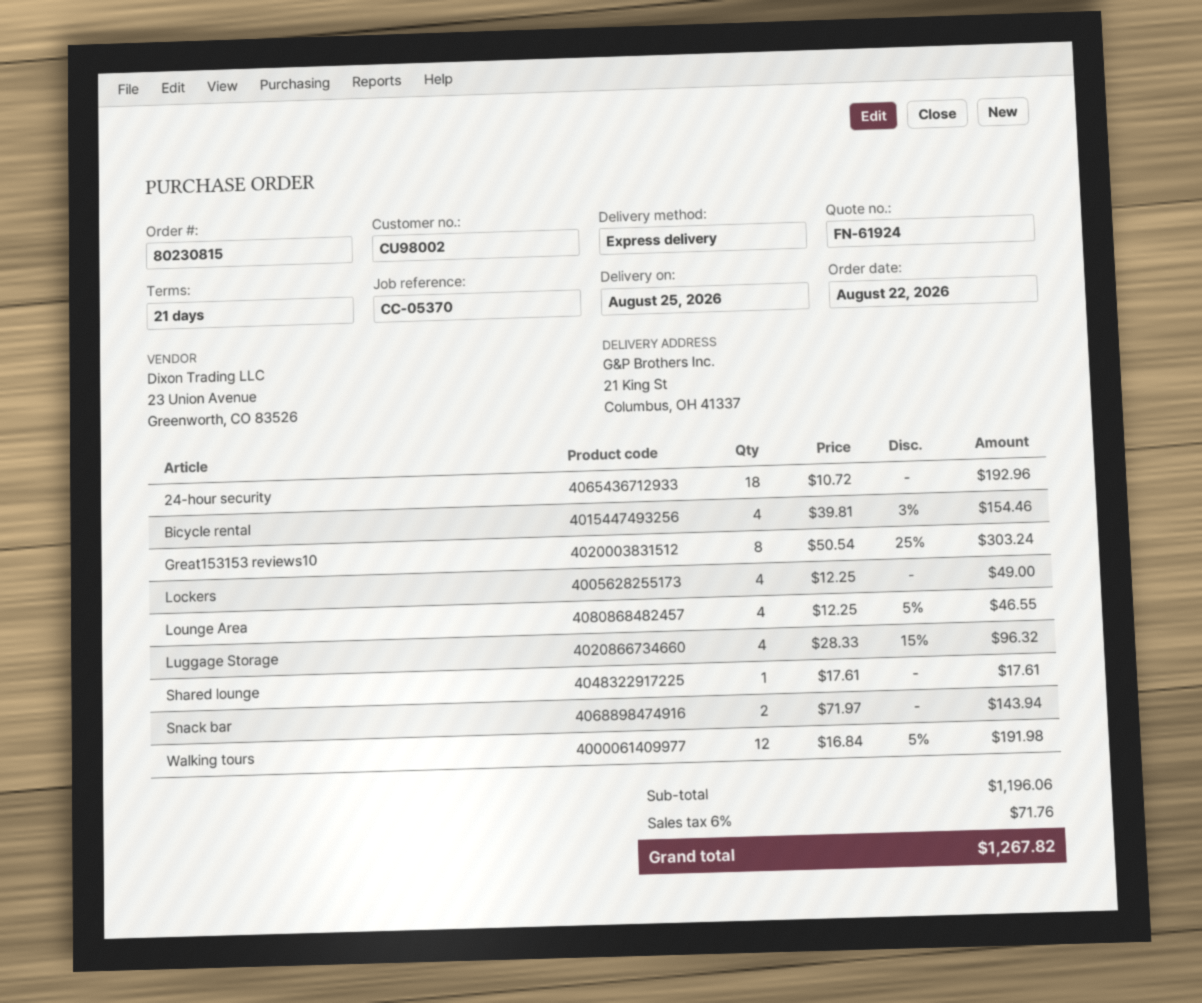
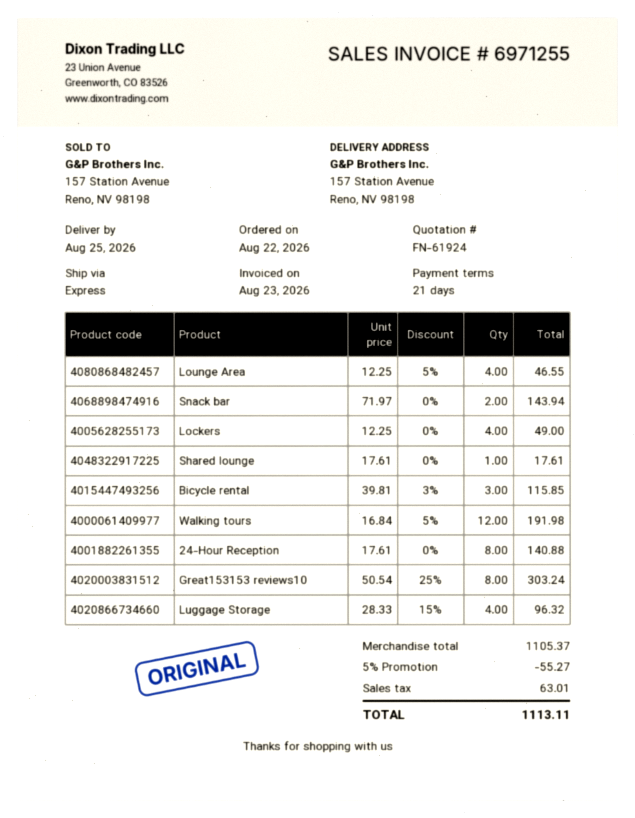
ship to: 21 King St, Columbus, OH 41337 -> 157 Station Avenue, Reno, NV 98198
24-hour security: 18 x 10.72 = 192.96 -> none
Bicycle rental: 4 x 39.81 - 3% = 154.46 -> 3 x 39.81 - 3% = 115.85
24-Hour Reception: none -> 8 x 17.61 = 140.88
subtotal: 1196.06 -> 1105.37
discount: none -> 5% = 55.27
tax: 71.76 -> 63.01
total: 1267.82 -> 1113.11

